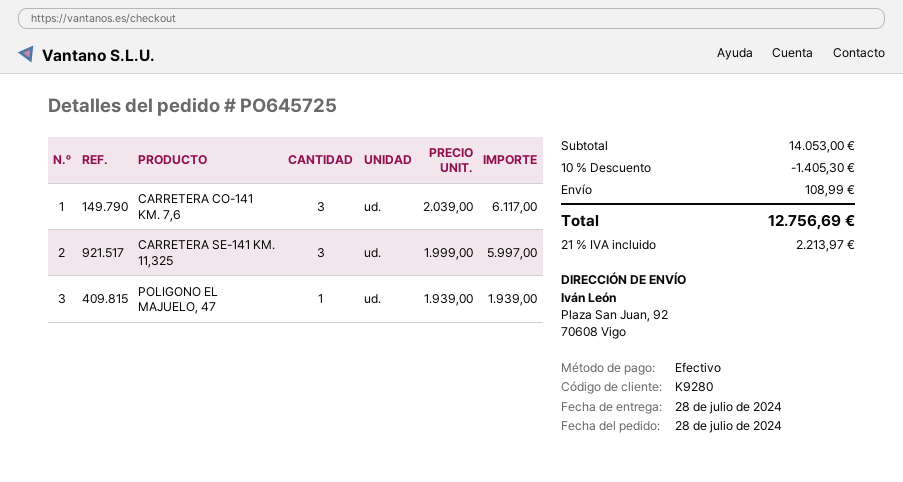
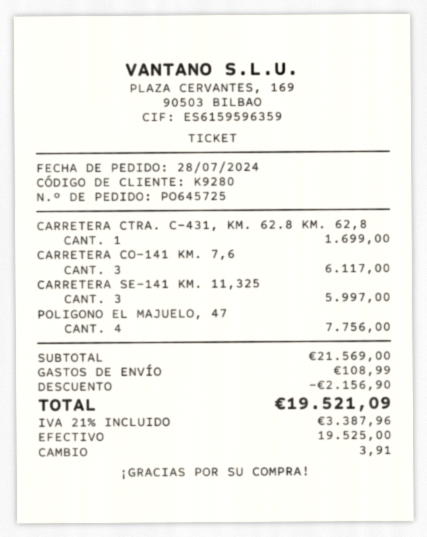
POLIGONO EL MAJUELO, 47: 1 for 1939.00 -> 4 for 7756.00
CARRETERA CTRA. C-431, KM. 62.8 KM. 62,8: none -> 1 for 1699.00
subtotal: 14053.00 -> 21569.00
discount: 1405.30 -> 2156.90
tax: 21% = 2213.97 -> 21% = 3387.96
total: 12756.69 -> 19521.09

